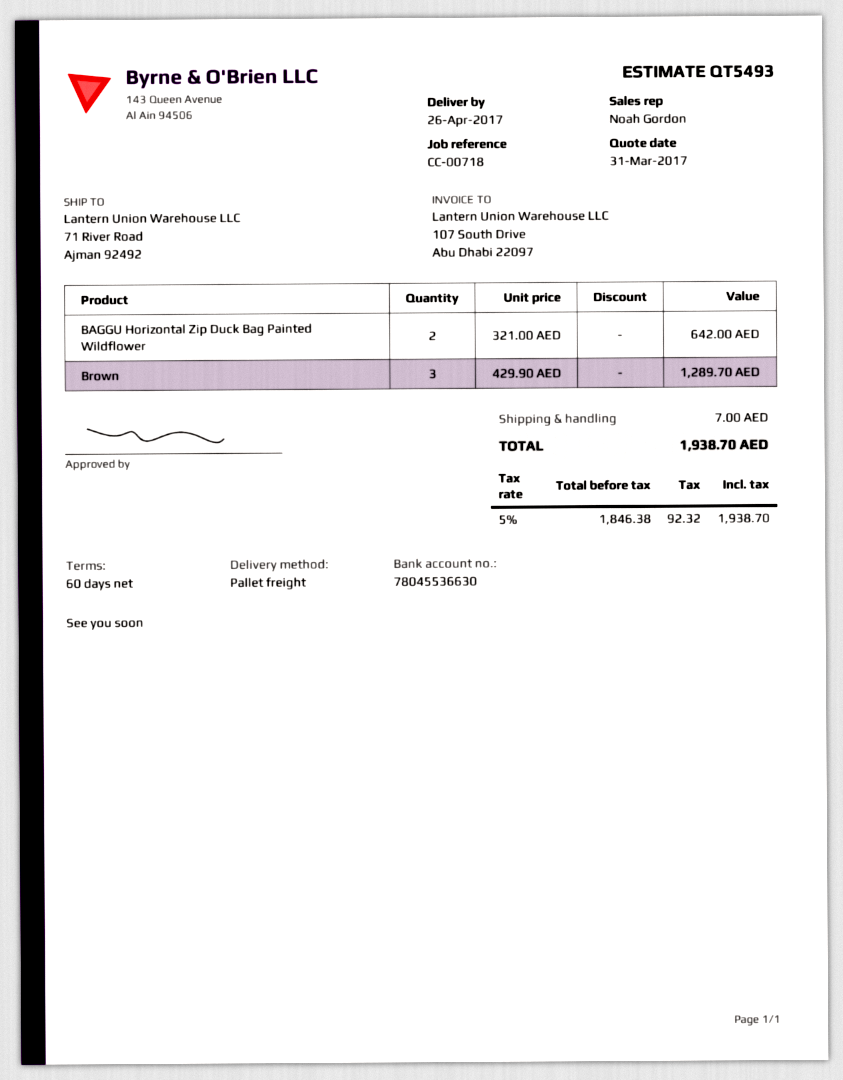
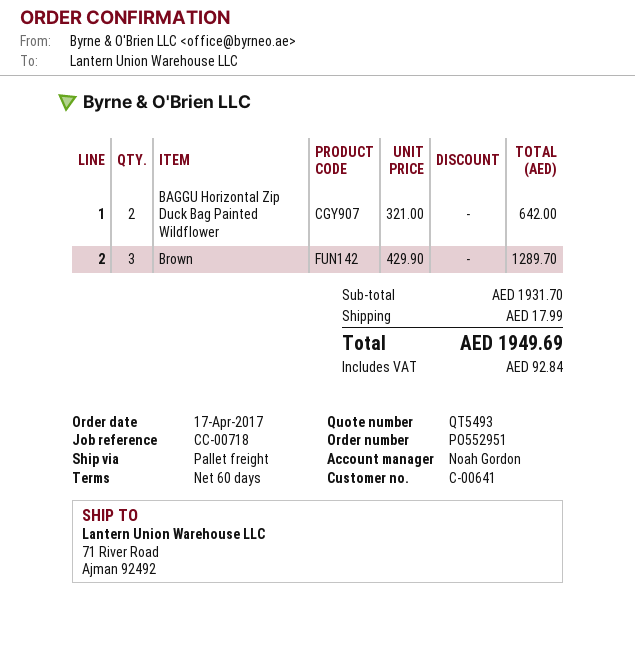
shipping: 7.00 -> 17.99
tax: 92.32 -> 92.84
total: 1938.70 -> 1949.69

